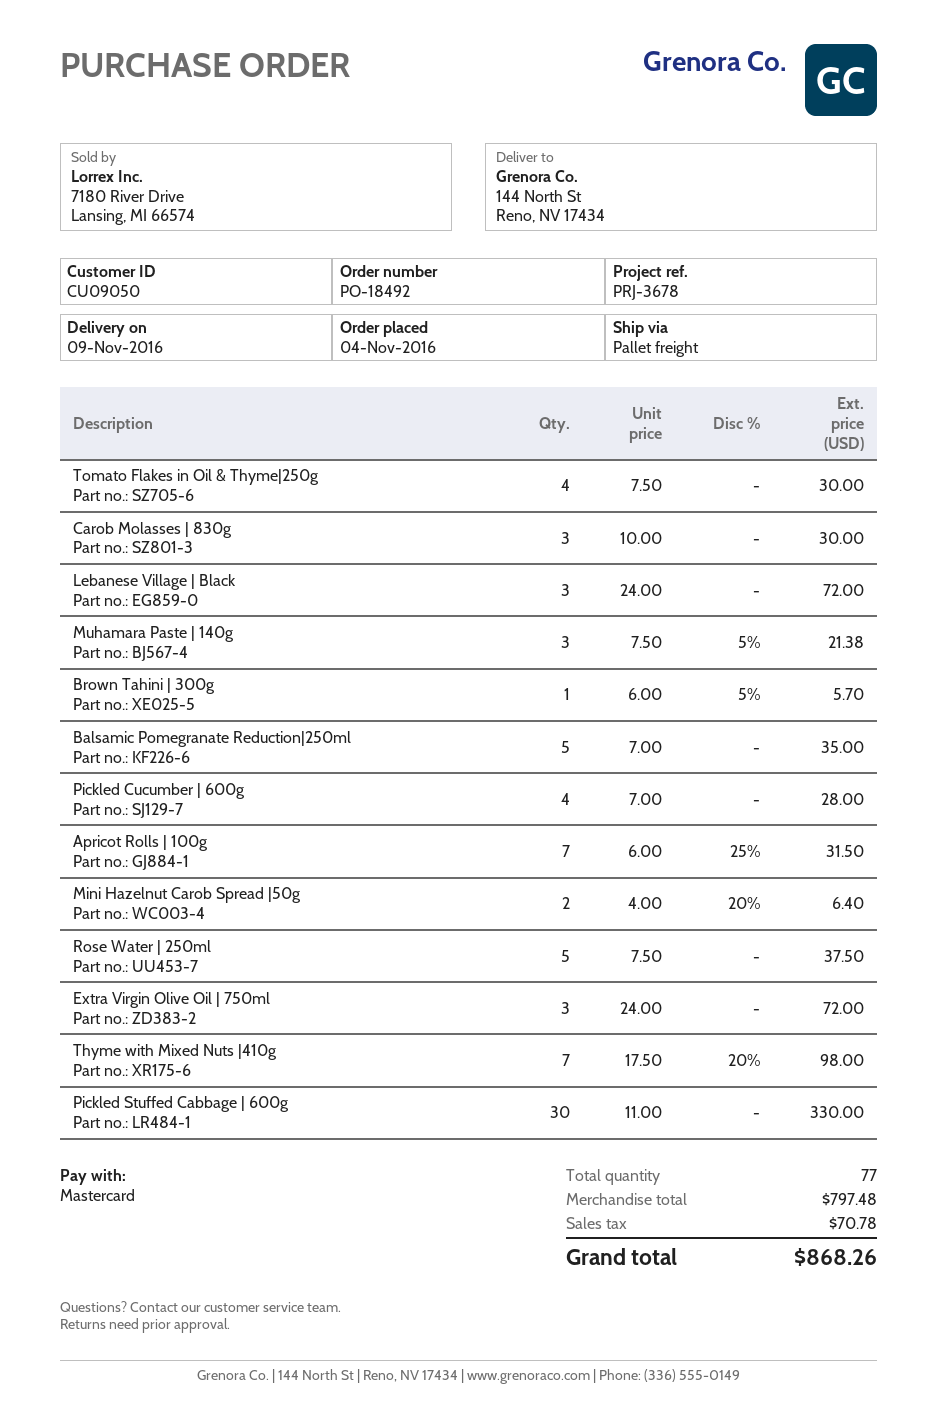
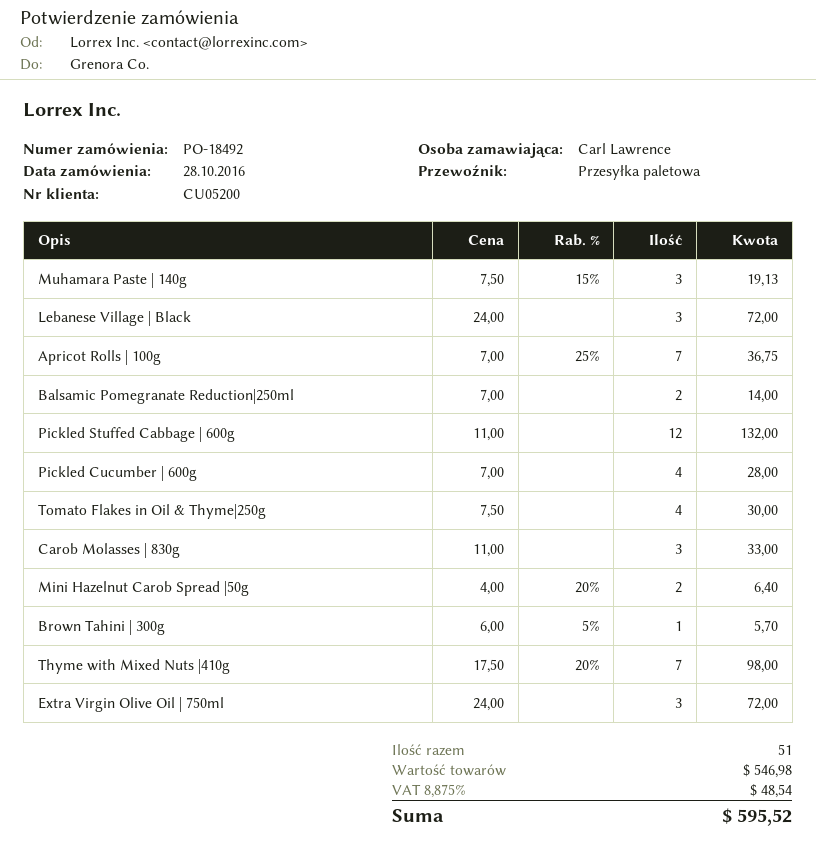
order date: 2016-11-04 -> 2016-10-28
customer number: CU09050 -> CU05200
Carob Molasses | 830g: 3 x 10.00 = 30.00 -> 3 x 11.00 = 33.00
Muhamara Paste | 140g: 3 x 7.50 - 5% = 21.38 -> 3 x 7.50 - 15% = 19.13
Balsamic Pomegranate Reduction|250ml: 5 x 7.00 = 35.00 -> 2 x 7.00 = 14.00
Apricot Rolls | 100g: 7 x 6.00 - 25% = 31.50 -> 7 x 7.00 - 25% = 36.75
Rose Water | 250ml: 5 x 7.50 = 37.50 -> none
Pickled Stuffed Cabbage | 600g: 30 x 11.00 = 330.00 -> 12 x 11.00 = 132.00
total quantity: 77 -> 51
subtotal: 797.48 -> 546.98
tax: 70.78 -> 48.54
total: 868.26 -> 595.52

